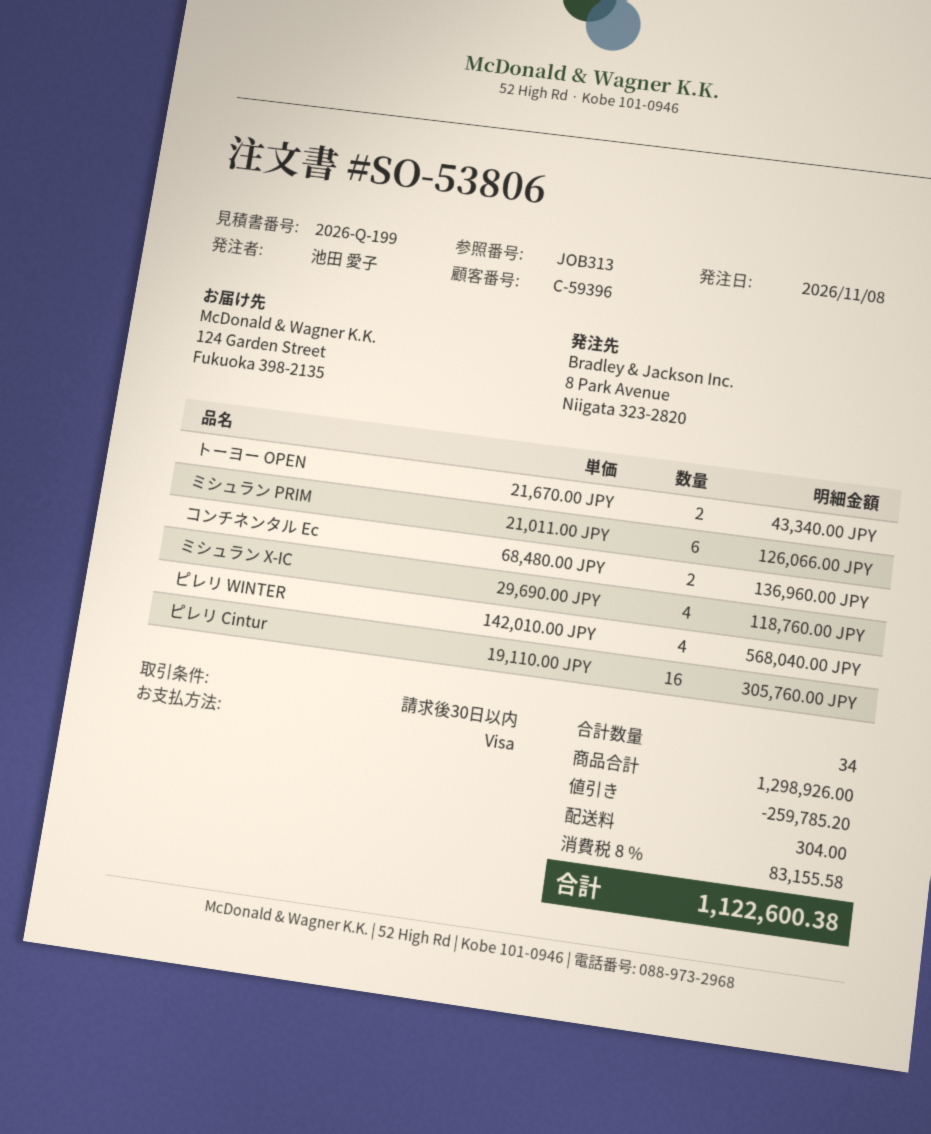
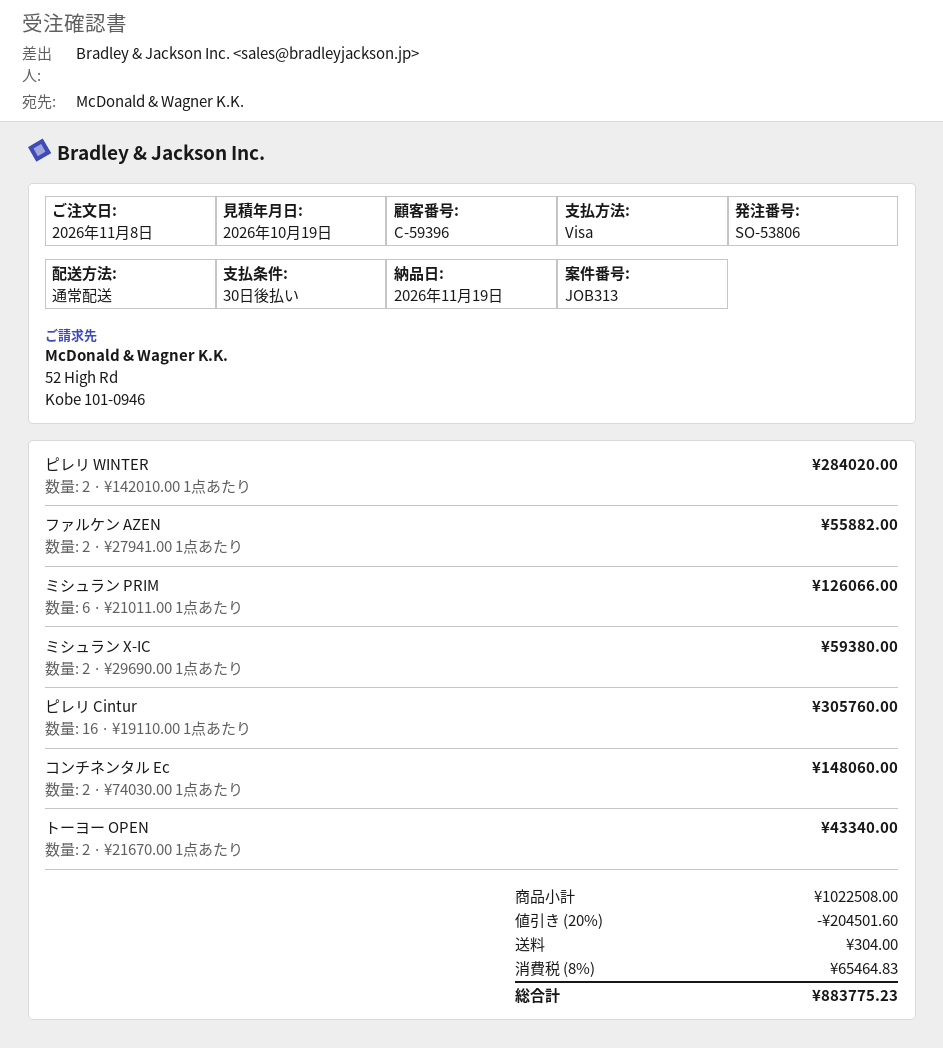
コンチネンタル Ec: 2 x 68480.00 = 136960.00 -> 2 x 74030.00 = 148060.00
ミシュラン X-IC: 4 x 29690.00 = 118760.00 -> 2 x 29690.00 = 59380.00
ピレリ WINTER: 4 x 142010.00 = 568040.00 -> 2 x 142010.00 = 284020.00
ファルケン AZEN: none -> 2 x 27941.00 = 55882.00
subtotal: 1298926.00 -> 1022508.00
discount: 259785.20 -> 204501.60
tax: 8% = 83155.58 -> 8% = 65464.83
total: 1122600.38 -> 883775.23

